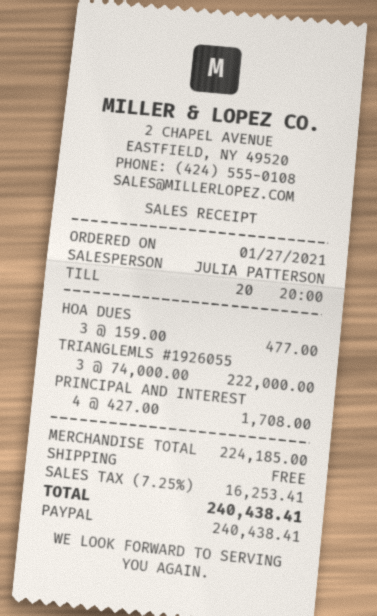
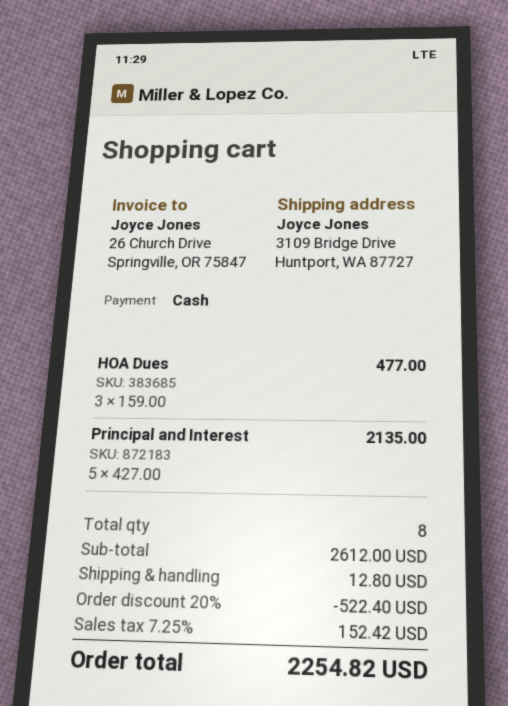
payment method: PayPal -> cash
TRIANGLEMLS #1926055: 3 x 74000.00 = 222000.00 -> none
PRINCIPAL AND INTEREST: 4 x 427.00 = 1708.00 -> 5 x 427.00 = 2135.00
subtotal: 224185.00 -> 2612.00
discount: none -> 20% = 522.40
shipping: 0.00 -> 12.80
tax: 7.25% = 16253.41 -> 7.25% = 152.42
total: 240438.41 -> 2254.82

